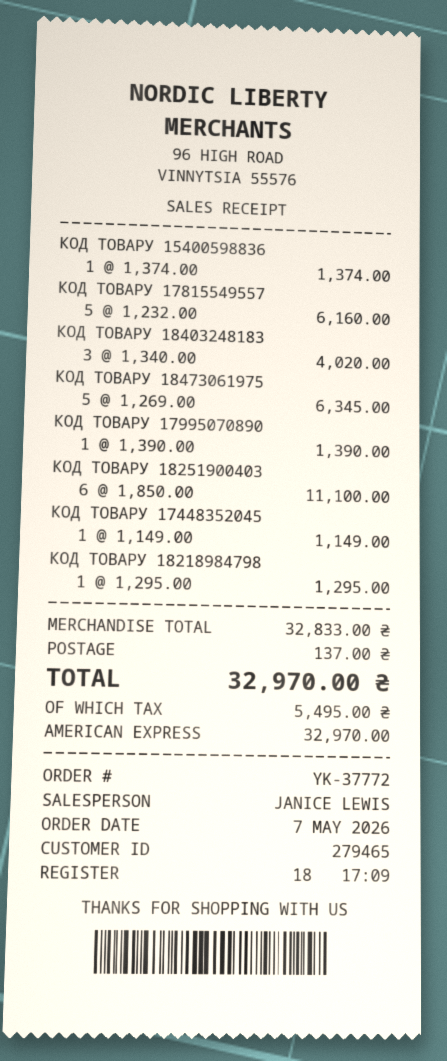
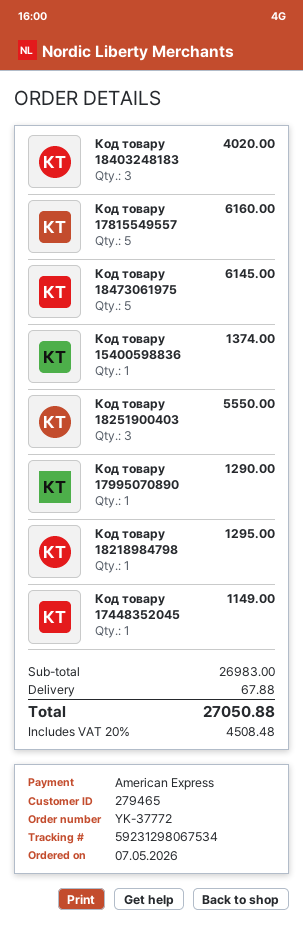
КОД ТОВАРУ 18473061975: 5 for 6345.00 -> 5 for 6145.00
КОД ТОВАРУ 17995070890: 1 for 1390.00 -> 1 for 1290.00
КОД ТОВАРУ 18251900403: 6 for 11100.00 -> 3 for 5550.00
subtotal: 32833.00 -> 26983.00
shipping: 137.00 -> 67.88
tax: 5495.00 -> 4508.48
total: 32970.00 -> 27050.88

